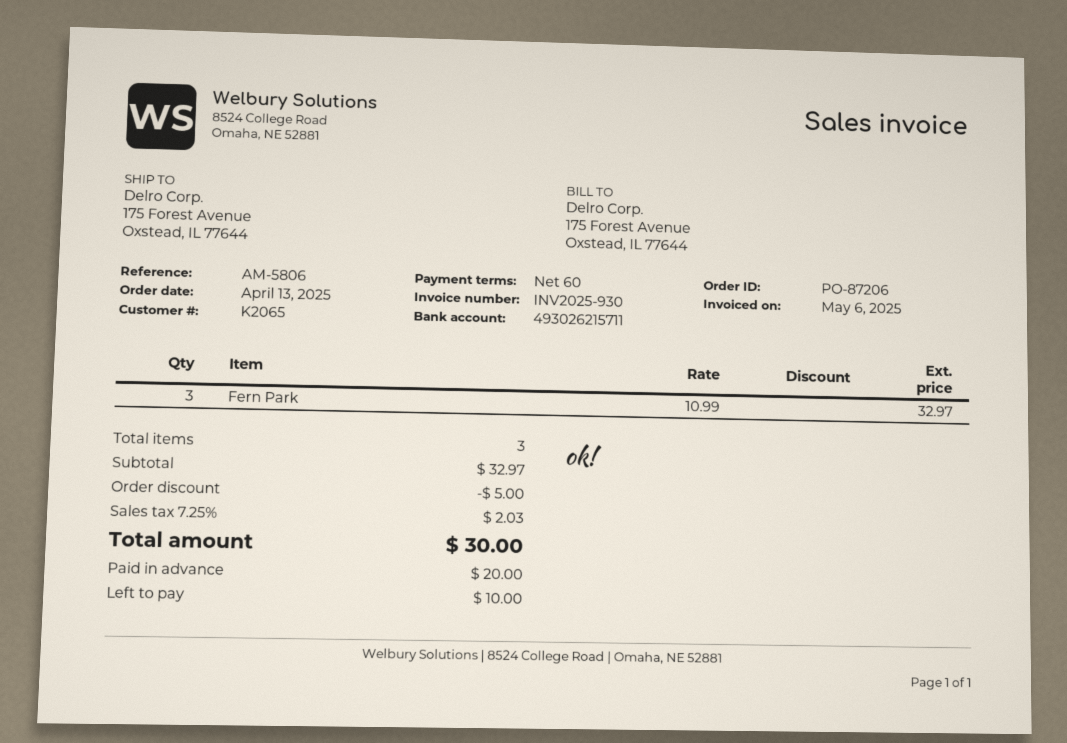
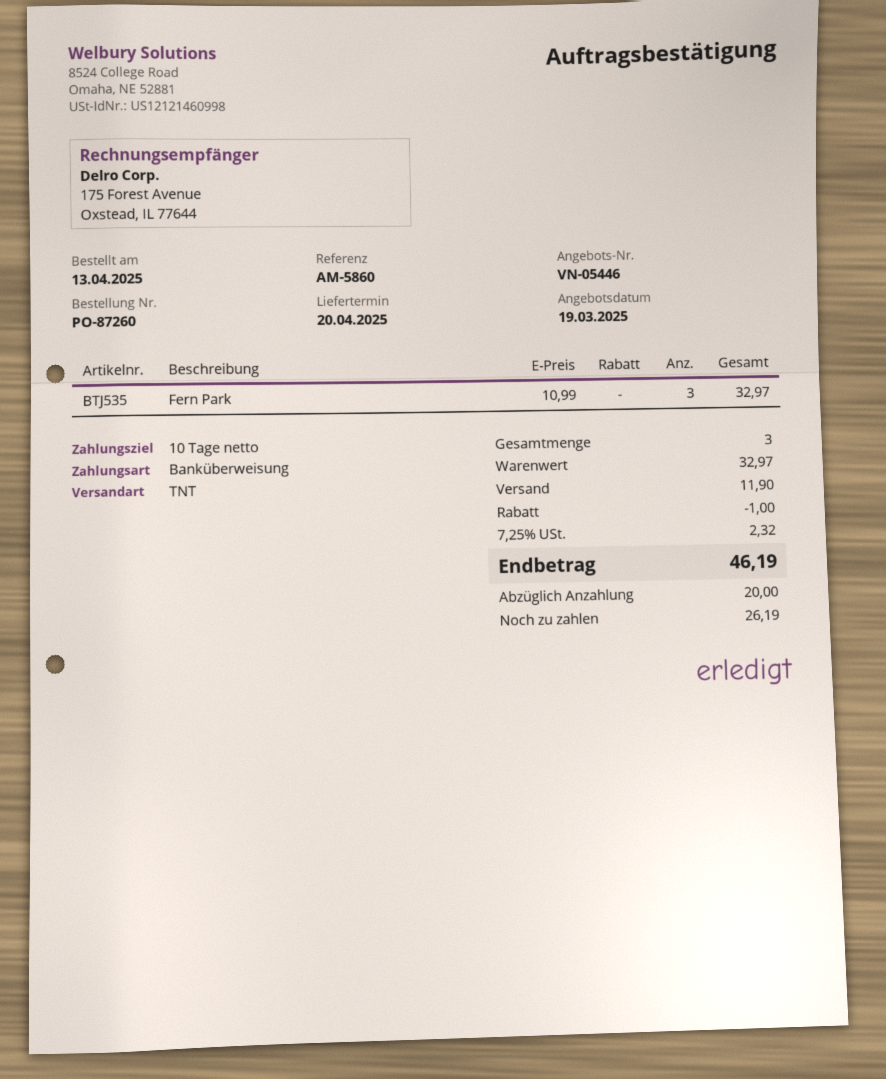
order number: PO-87206 -> PO-87260
payment terms: 60 days -> 10 days
reference: AM-5806 -> AM-5860
discount: 5.00 -> 1.00
shipping: none -> 11.90
tax: 7.25% = 2.03 -> 7.25% = 2.32
total: 30.00 -> 46.19
balance: 10.00 -> 26.19

